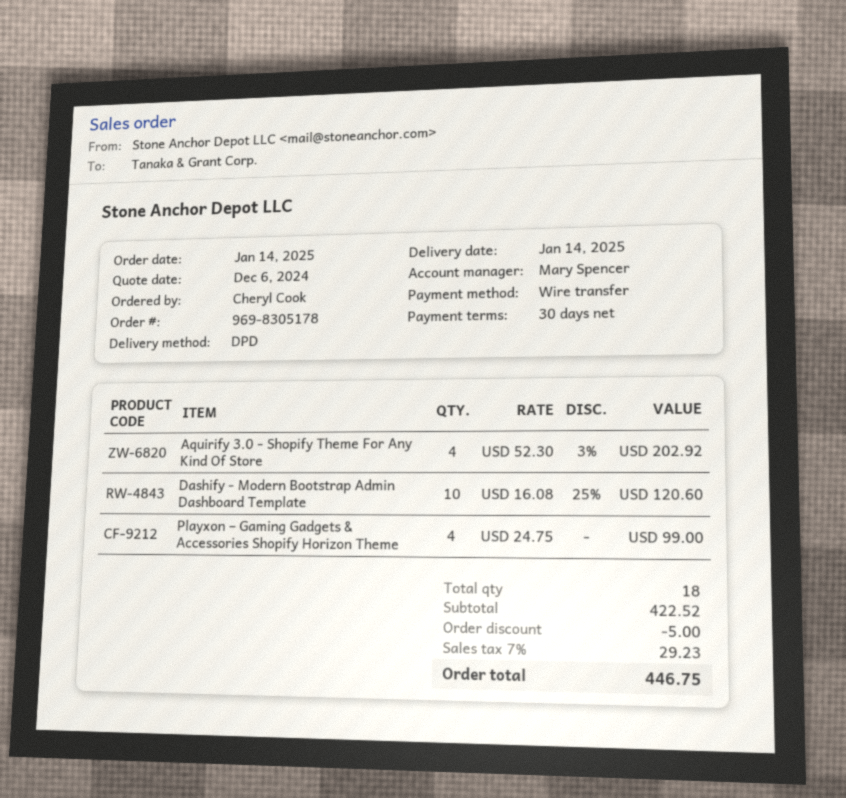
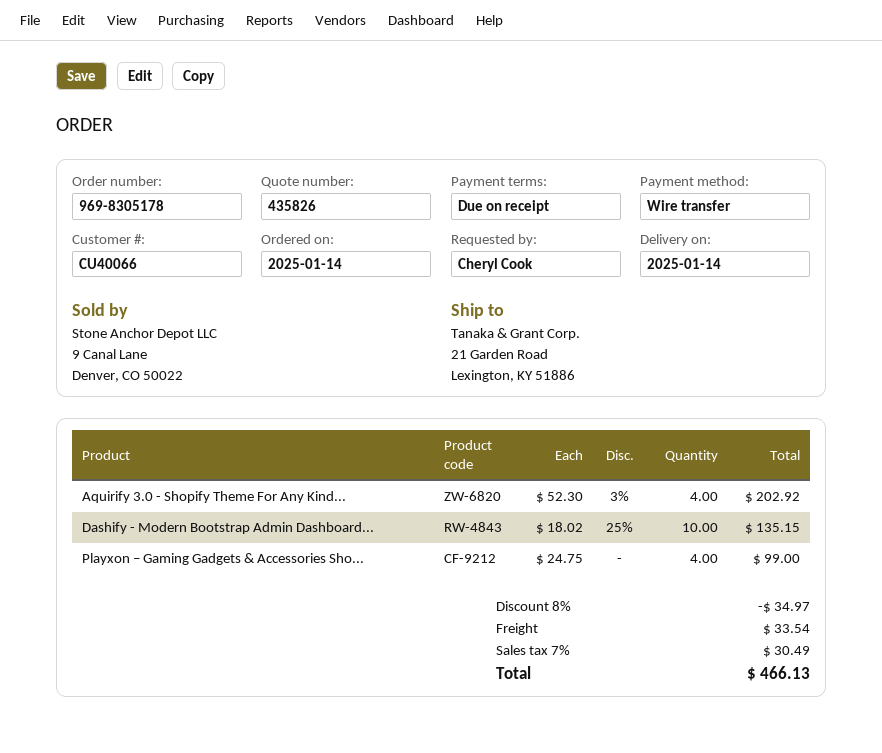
payment terms: 30 days -> on receipt
Dashify - Modern Bootstrap Admin Dashboard Template: 10 x 16.08 - 25% = 120.60 -> 10 x 18.02 - 25% = 135.15
discount: 5.00 -> 34.97
shipping: none -> 33.54
tax: 7% = 29.23 -> 7% = 30.49
total: 446.75 -> 466.13

